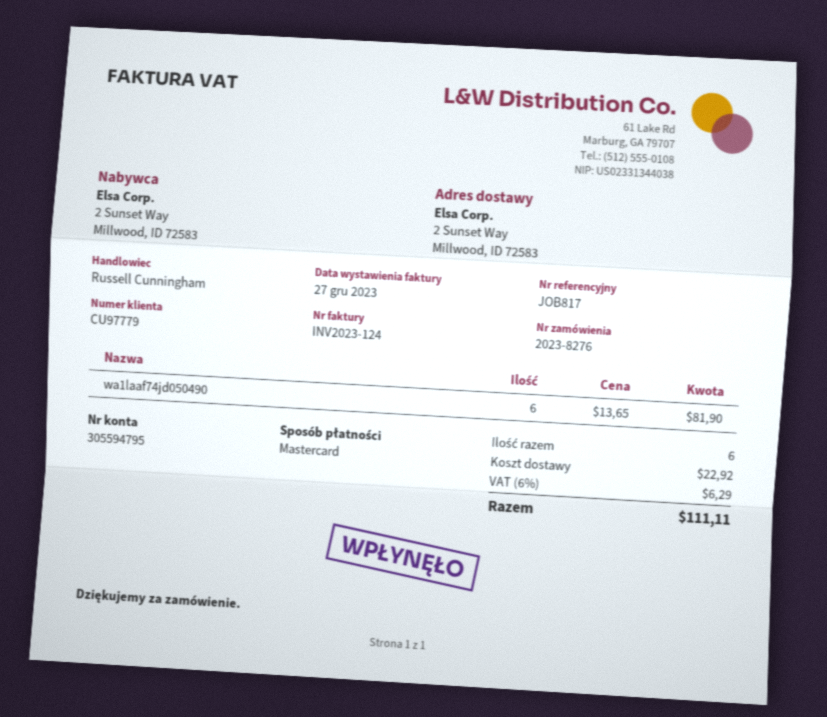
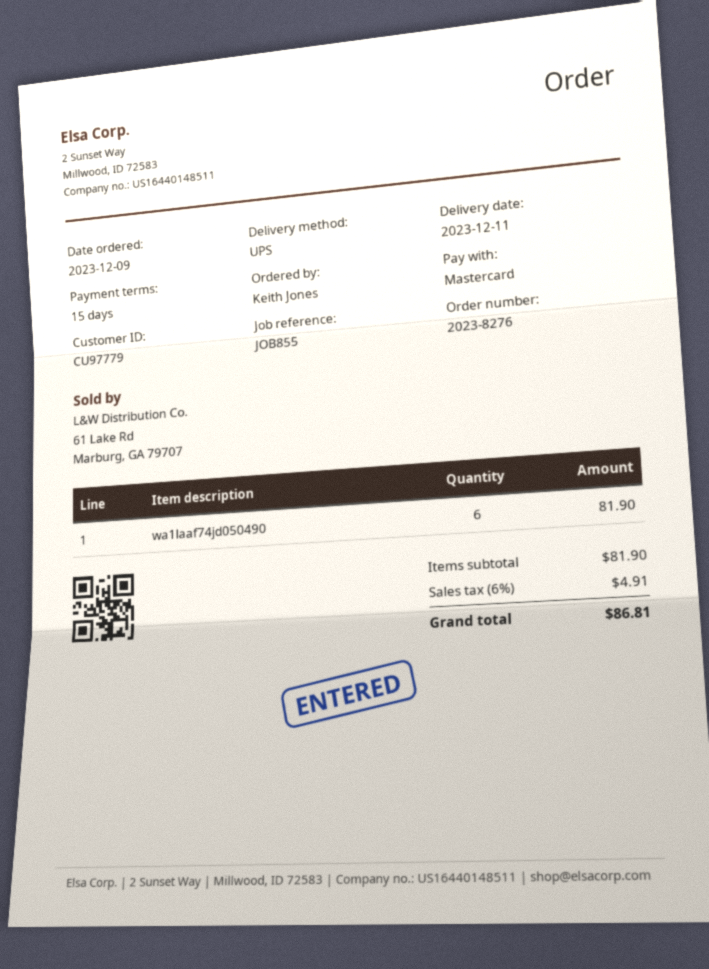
reference: JOB817 -> JOB855
shipping: 22.92 -> none
tax: 6% = 6.29 -> 6% = 4.91
total: 111.11 -> 86.81

